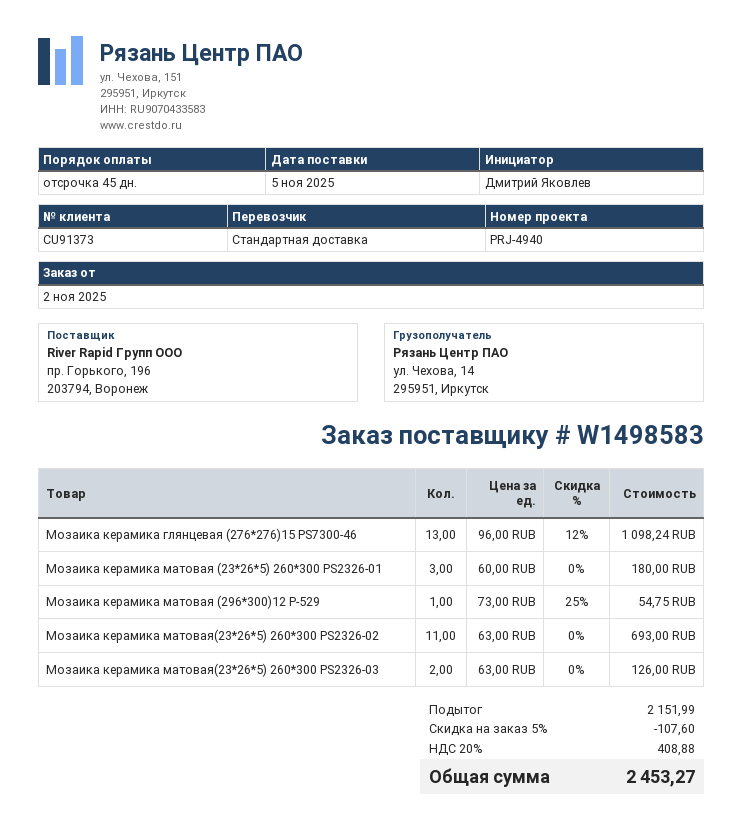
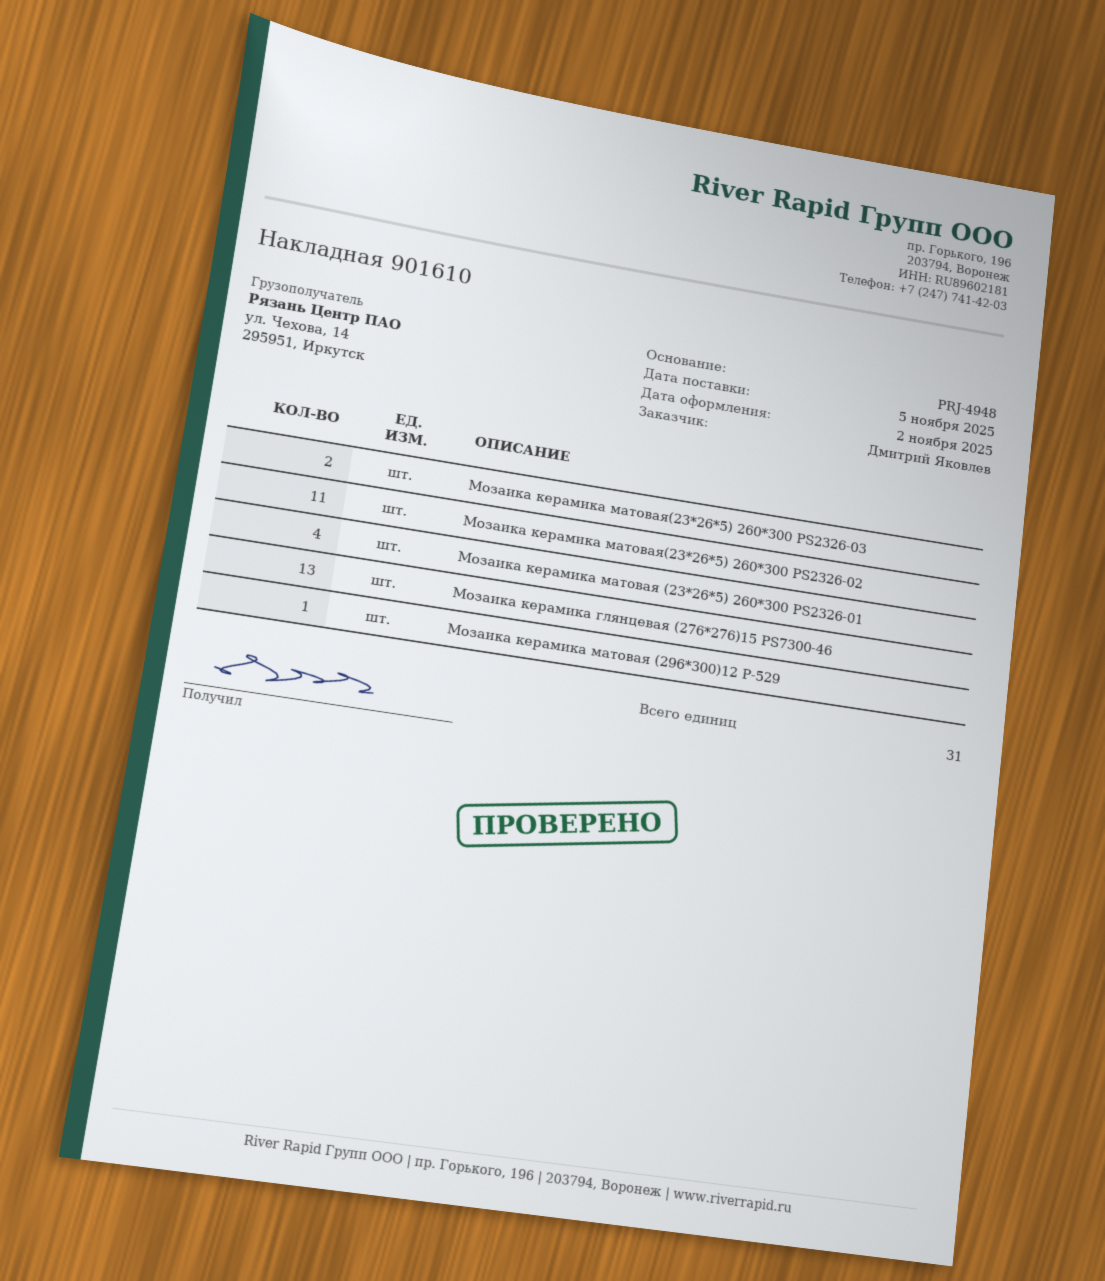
reference: PRJ-4940 -> PRJ-4948
Мозаика керамика матовая (23*26*5) 260*300 PS2326-01: 3 -> 4

